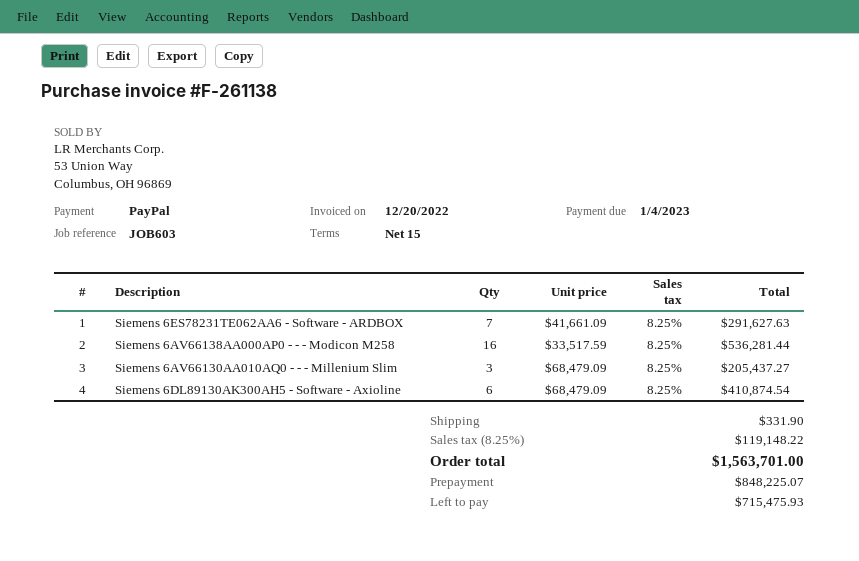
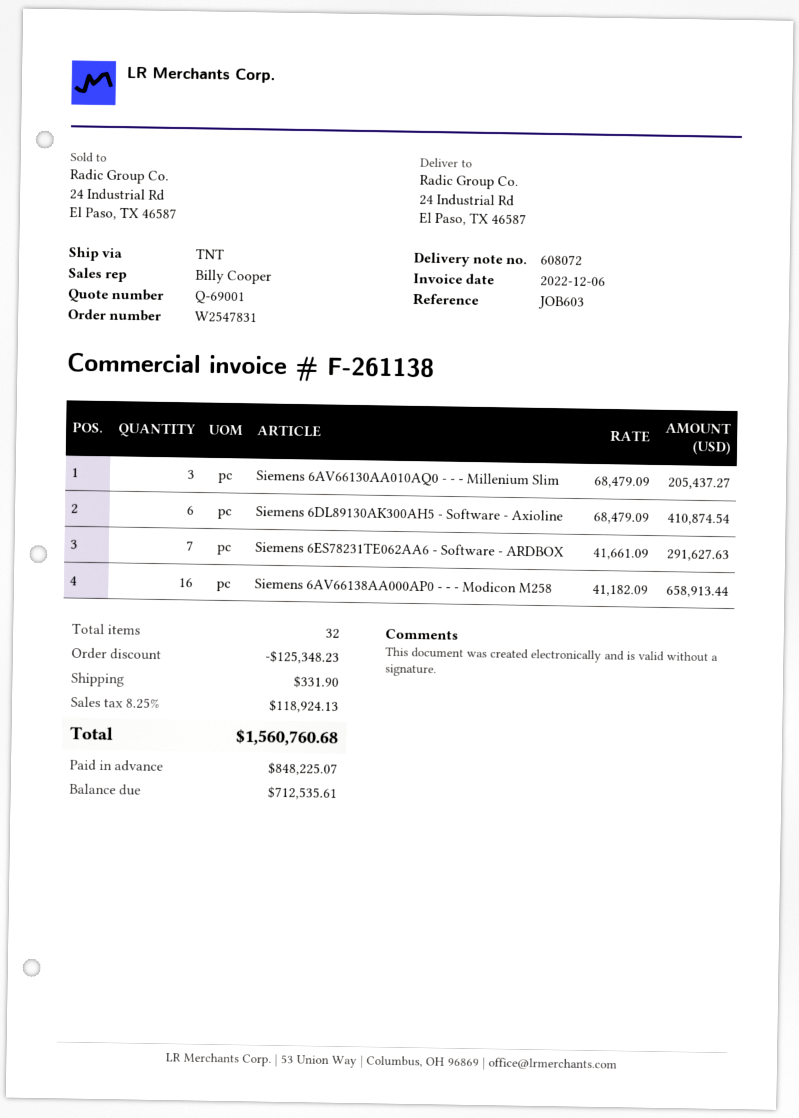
invoice date: 2022-12-20 -> 2022-12-06
Siemens 6AV66138AA000AP0 - - - Modicon M258: 16 x 33517.59 = 536281.44 -> 16 x 41182.09 = 658913.44
discount: none -> 125348.23
tax: 8.25% = 119148.22 -> 8.25% = 118924.13
total: 1563701.00 -> 1560760.68
balance: 715475.93 -> 712535.61

